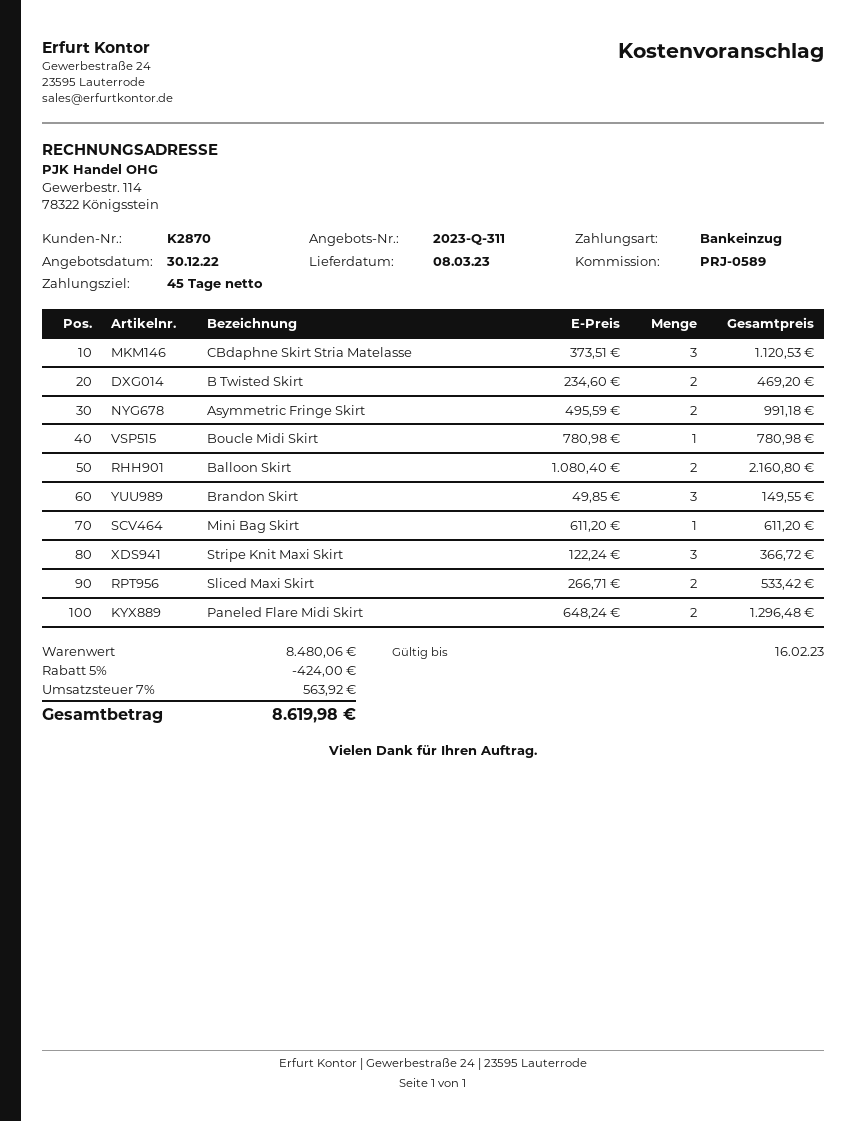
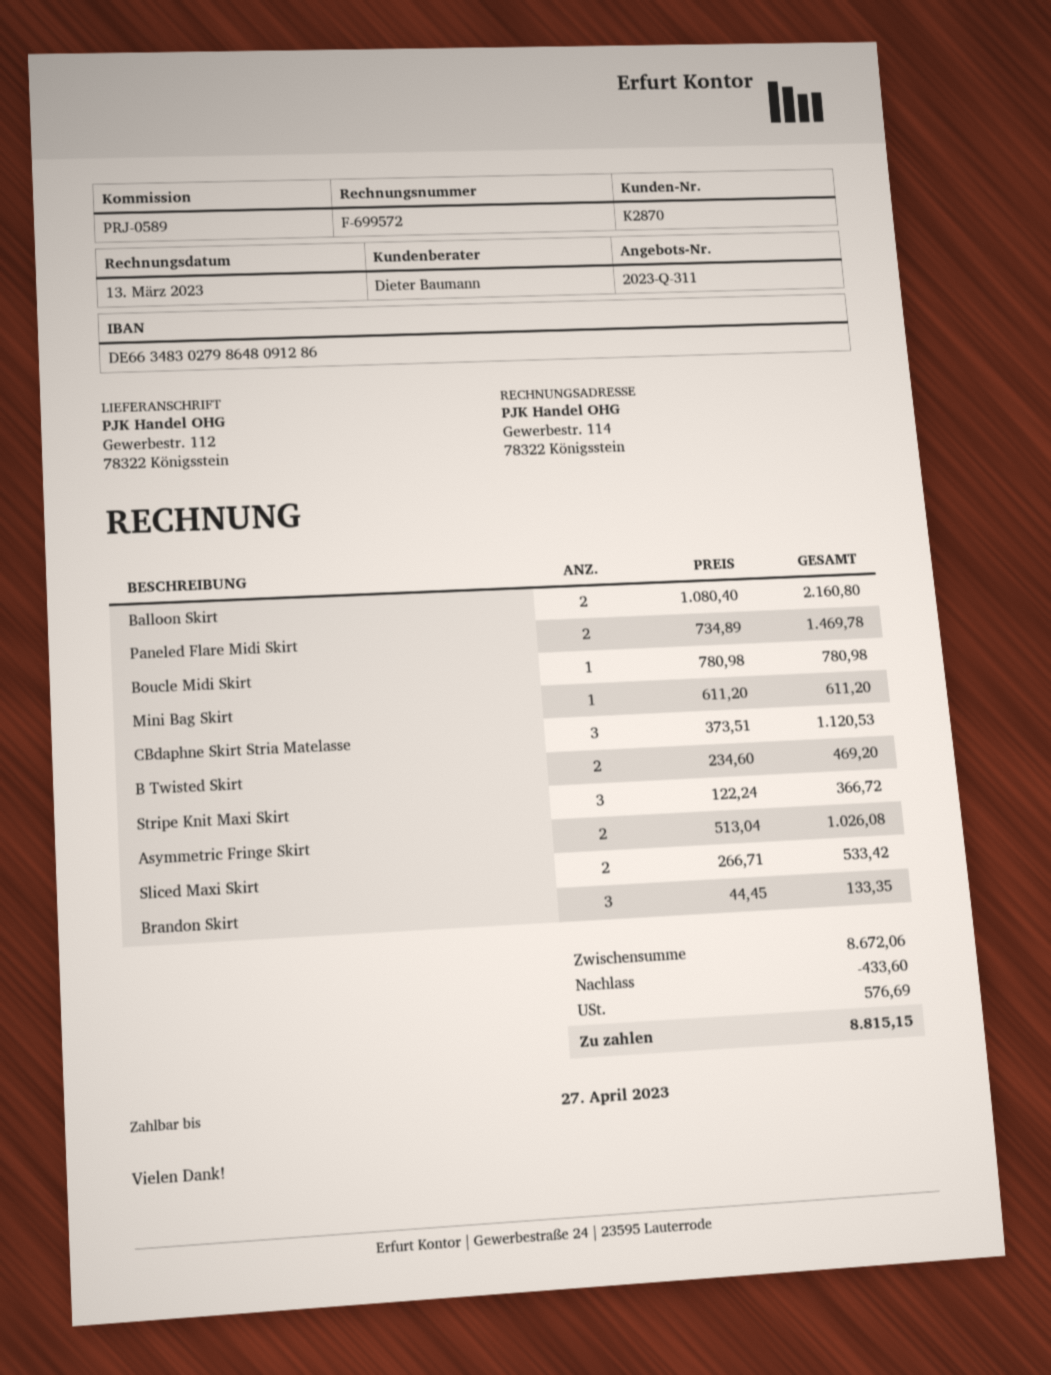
Asymmetric Fringe Skirt: 2 x 495.59 = 991.18 -> 2 x 513.04 = 1026.08
Brandon Skirt: 3 x 49.85 = 149.55 -> 3 x 44.45 = 133.35
Paneled Flare Midi Skirt: 2 x 648.24 = 1296.48 -> 2 x 734.89 = 1469.78
subtotal: 8480.06 -> 8672.06
discount: 424.00 -> 433.60
tax: 563.92 -> 576.69
total: 8619.98 -> 8815.15

